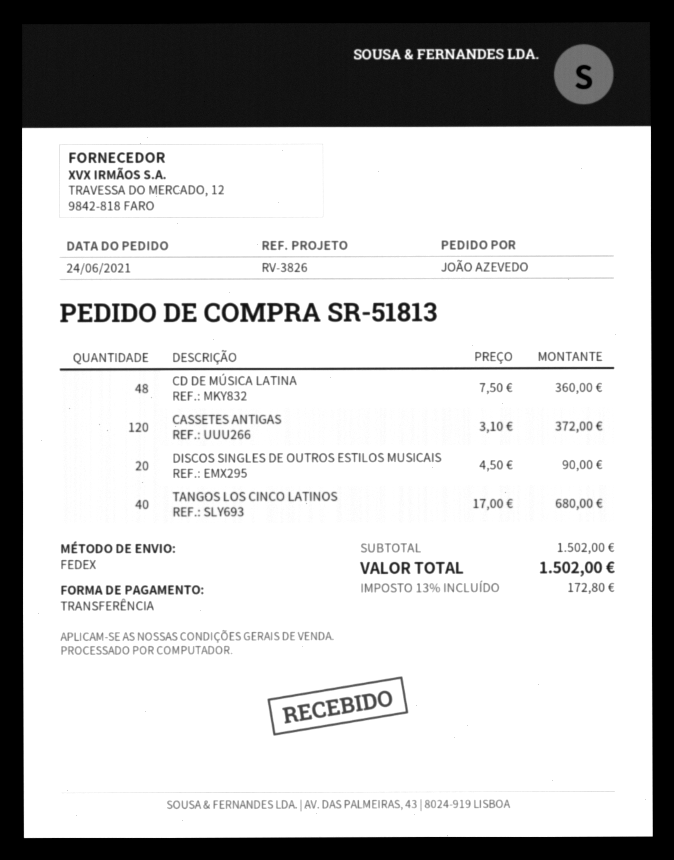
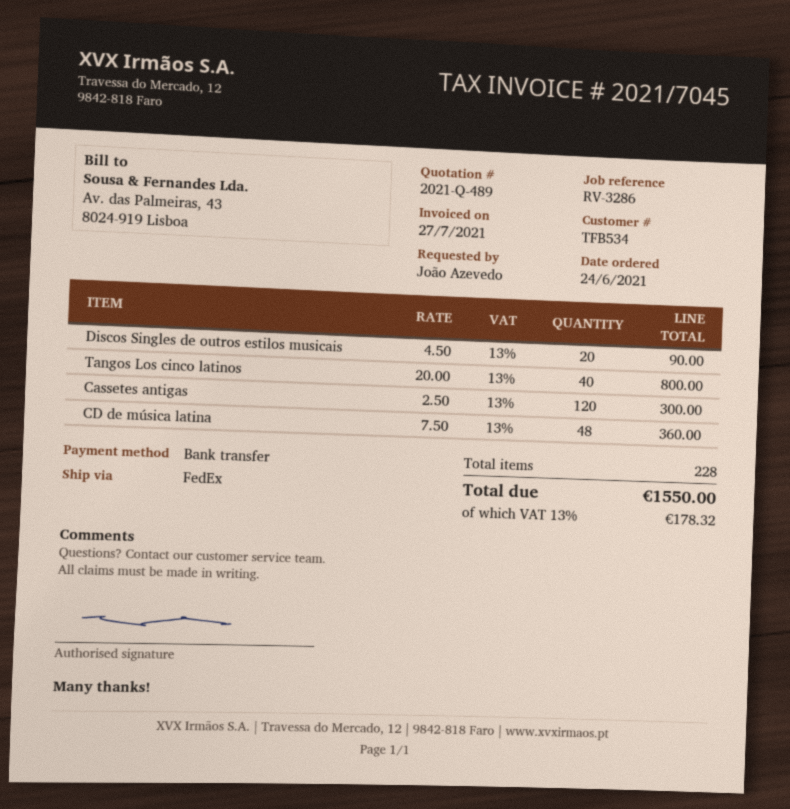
reference: RV-3826 -> RV-3286
CASSETES ANTIGAS: 120 x 3.10 = 372.00 -> 120 x 2.50 = 300.00
TANGOS LOS CINCO LATINOS: 40 x 17.00 = 680.00 -> 40 x 20.00 = 800.00
tax: 13% = 172.80 -> 13% = 178.32
total: 1502.00 -> 1550.00

